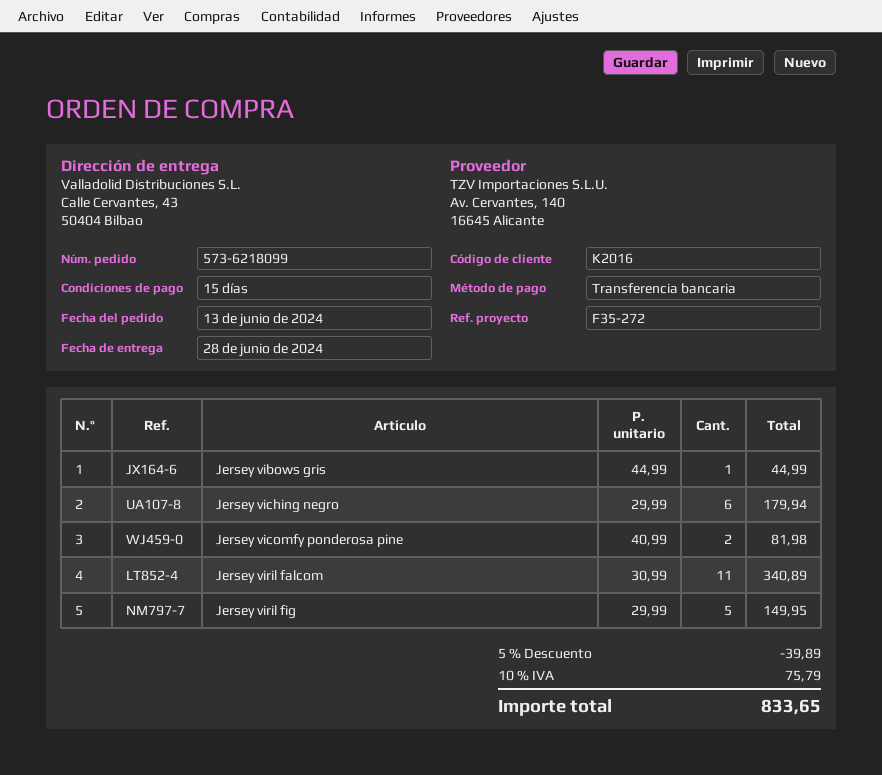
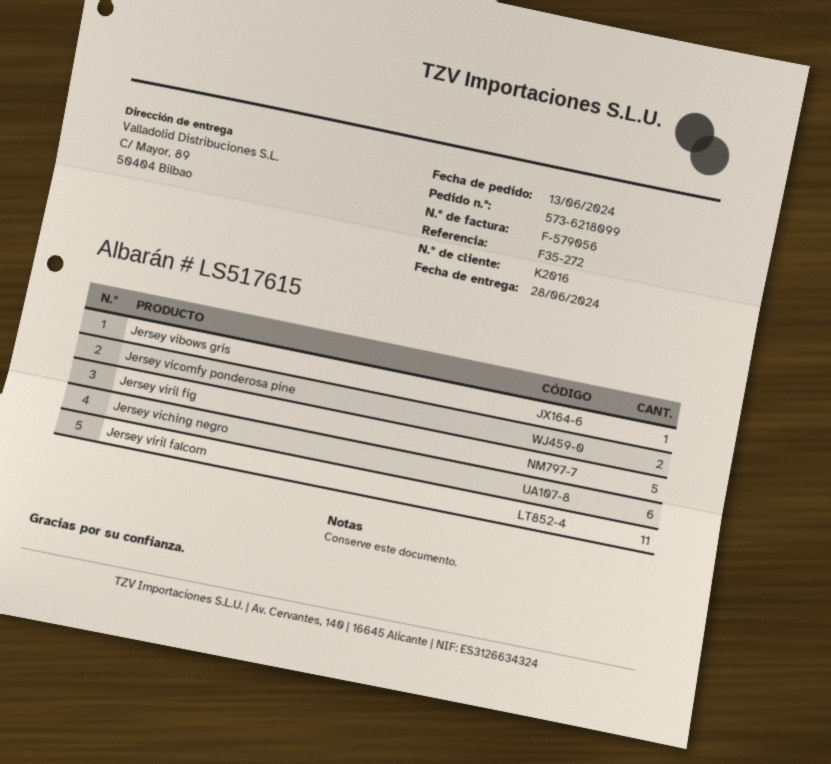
ship to: Calle Cervantes, 43, 50404 Bilbao -> C/ Mayor, 89, 50404 Bilbao

